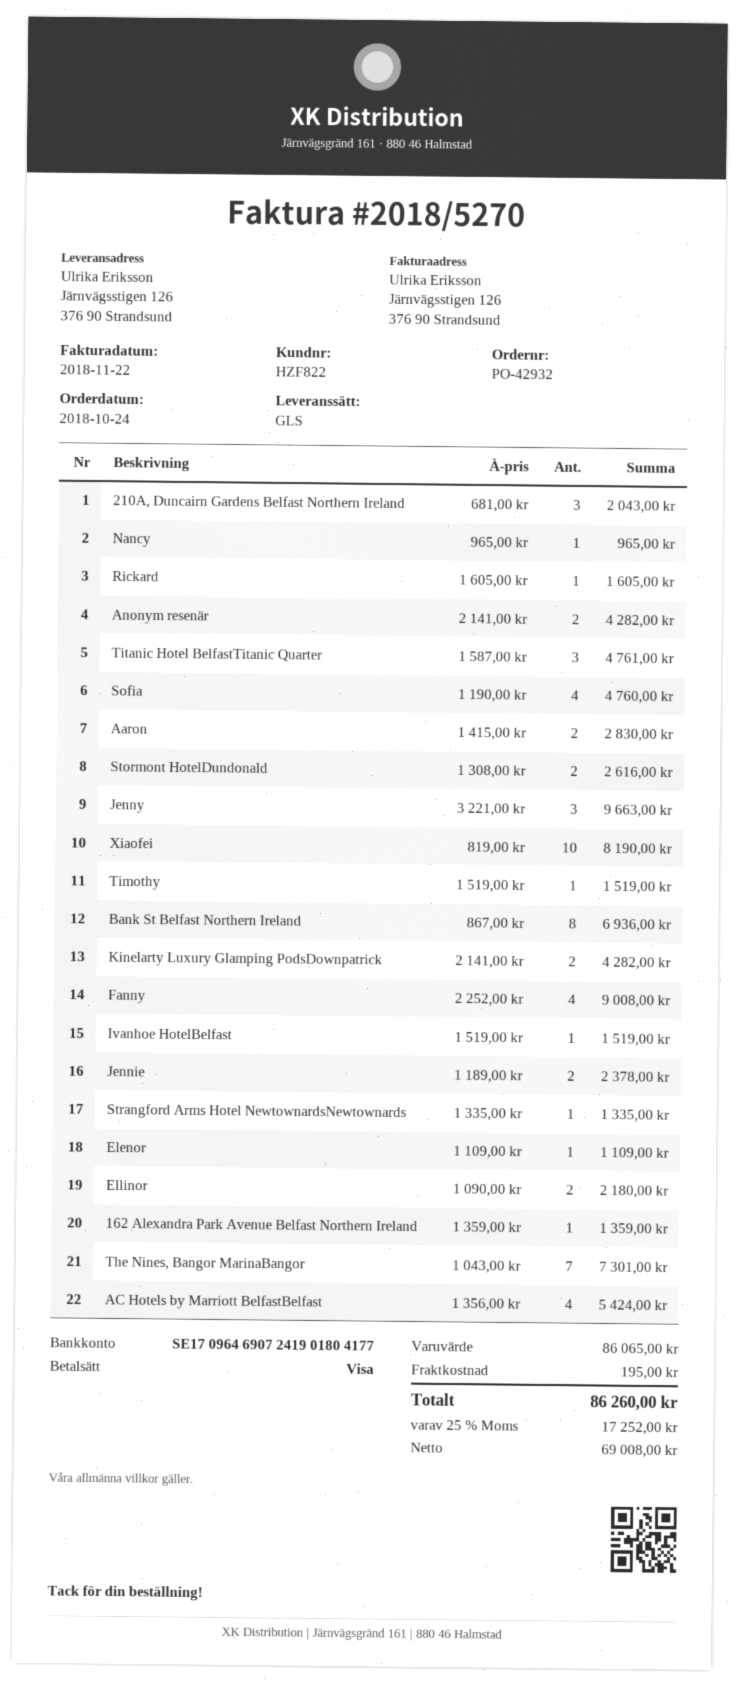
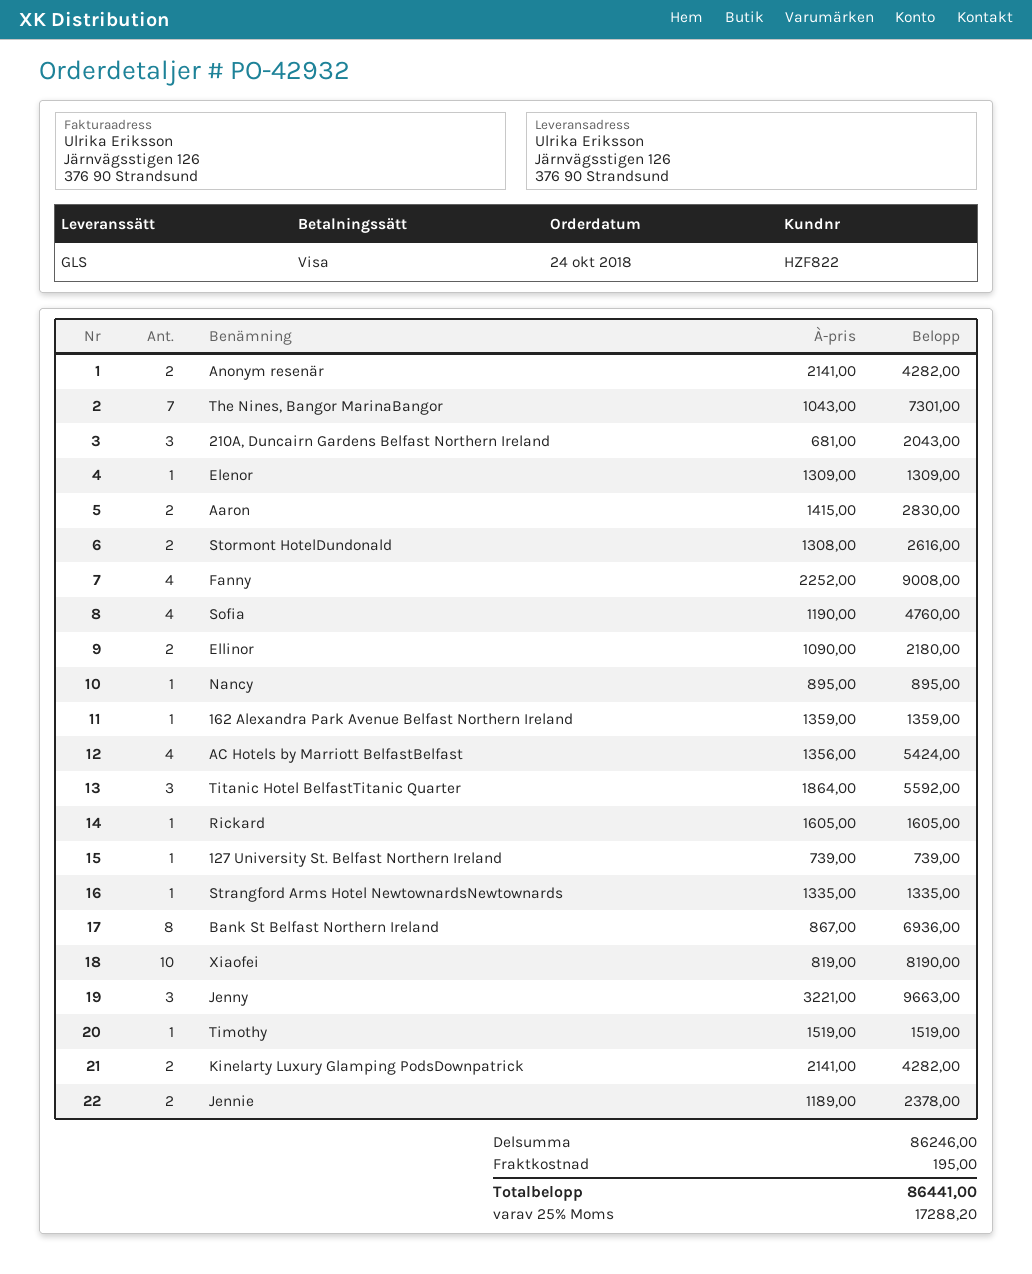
Nancy: 1 x 965.00 = 965.00 -> 1 x 895.00 = 895.00
Titanic Hotel BelfastTitanic Quarter: 3 x 1587.00 = 4761.00 -> 3 x 1864.00 = 5592.00
Ivanhoe HotelBelfast: 1 x 1519.00 = 1519.00 -> none
Elenor: 1 x 1109.00 = 1109.00 -> 1 x 1309.00 = 1309.00
127 University St. Belfast Northern Ireland: none -> 1 x 739.00 = 739.00
subtotal: 86065.00 -> 86246.00
tax: 25% = 17252.00 -> 25% = 17288.20
total: 86260.00 -> 86441.00

